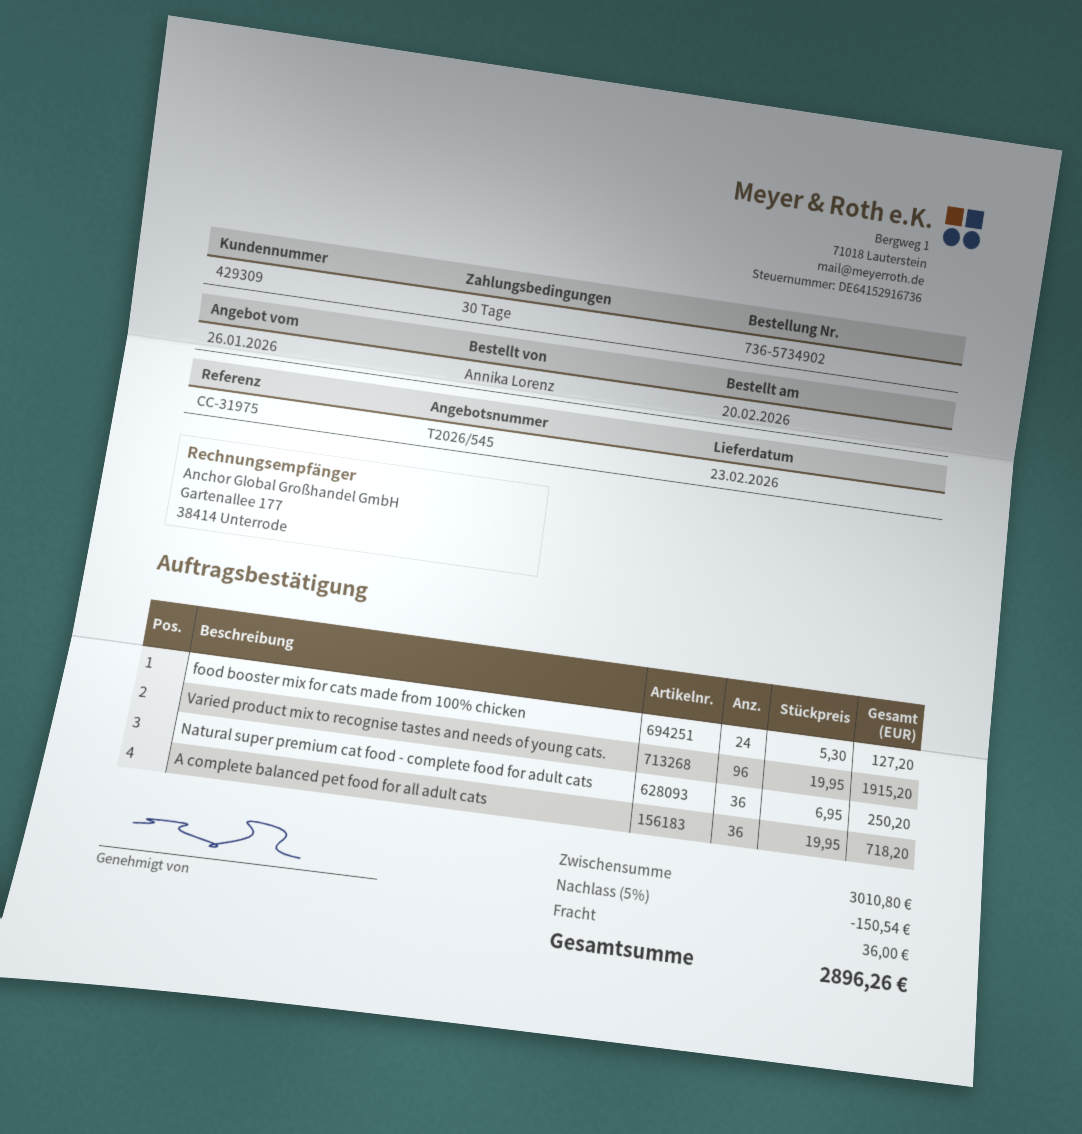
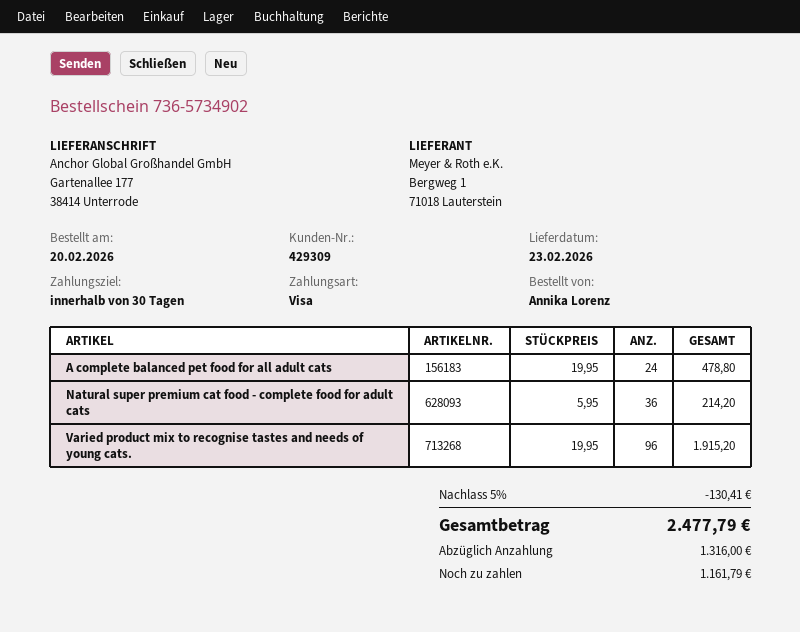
food booster mix for cats made from 100% chicken: 24 x 5.30 = 127.20 -> none
Natural super premium cat food - complete food for adult cats: 36 x 6.95 = 250.20 -> 36 x 5.95 = 214.20
A complete balanced pet food for all adult cats: 36 x 19.95 = 718.20 -> 24 x 19.95 = 478.80
discount: 5% = 150.54 -> 5% = 130.41
shipping: 36.00 -> none
total: 2896.26 -> 2477.79

